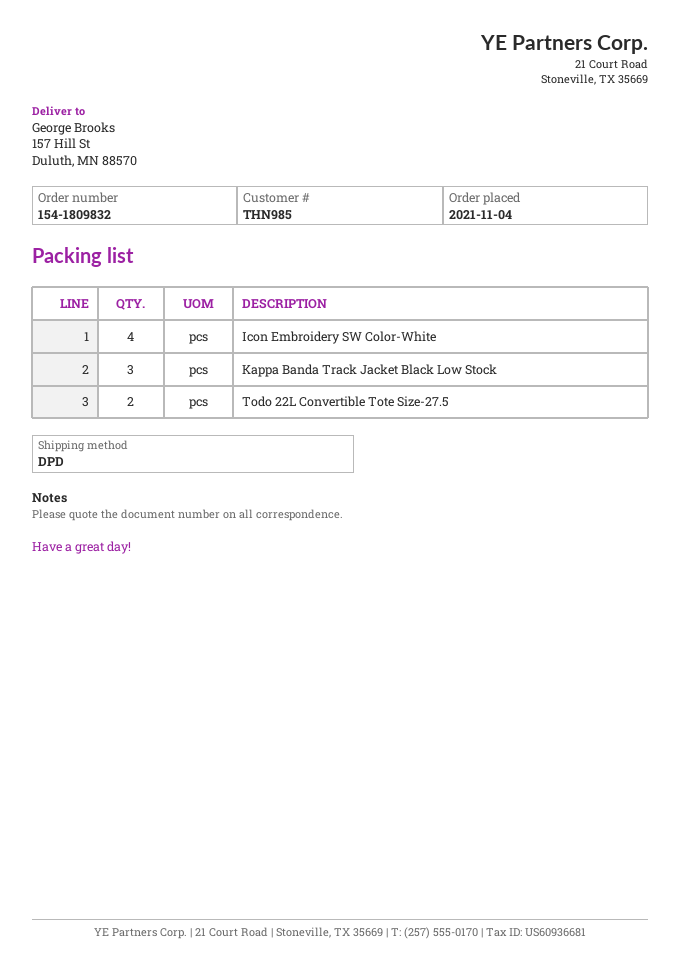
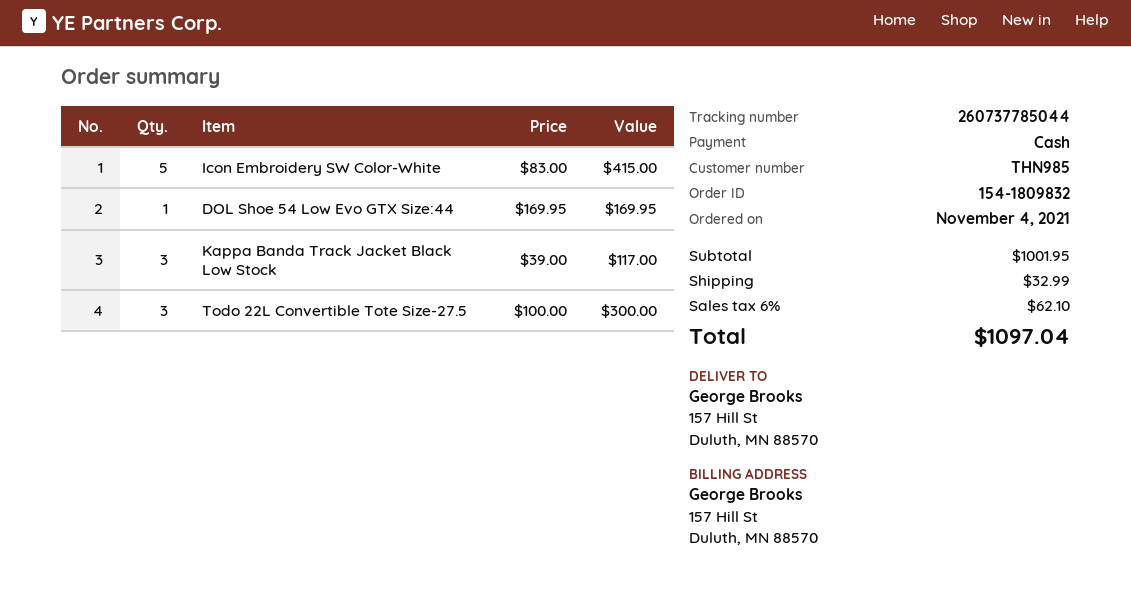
Icon Embroidery SW Color-White: 4 -> 5
Todo 22L Convertible Tote Size-27.5: 2 -> 3
DOL Shoe 54 Low Evo GTX Size:44: none -> 1

